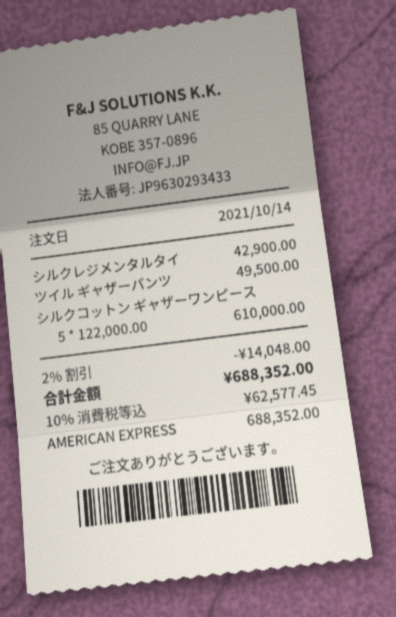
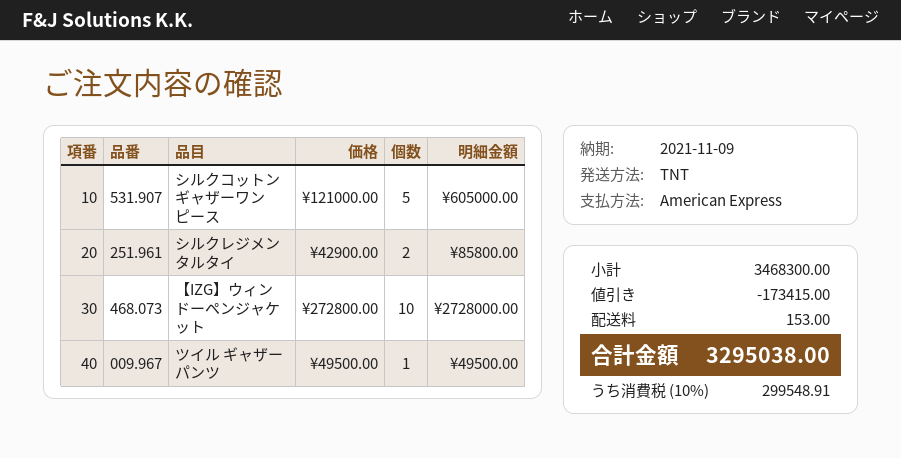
シルクレジメンタルタイ: 1 x 42900.00 = 42900.00 -> 2 x 42900.00 = 85800.00
シルクコットン ギャザーワンピース: 5 x 122000.00 = 610000.00 -> 5 x 121000.00 = 605000.00
【IZG】ウィンドーペンジャケット: none -> 10 x 272800.00 = 2728000.00
discount: 14048.00 -> 173415.00
shipping: none -> 153.00
tax: 10% = 62577.45 -> 10% = 299548.91
total: 688352.00 -> 3295038.00

